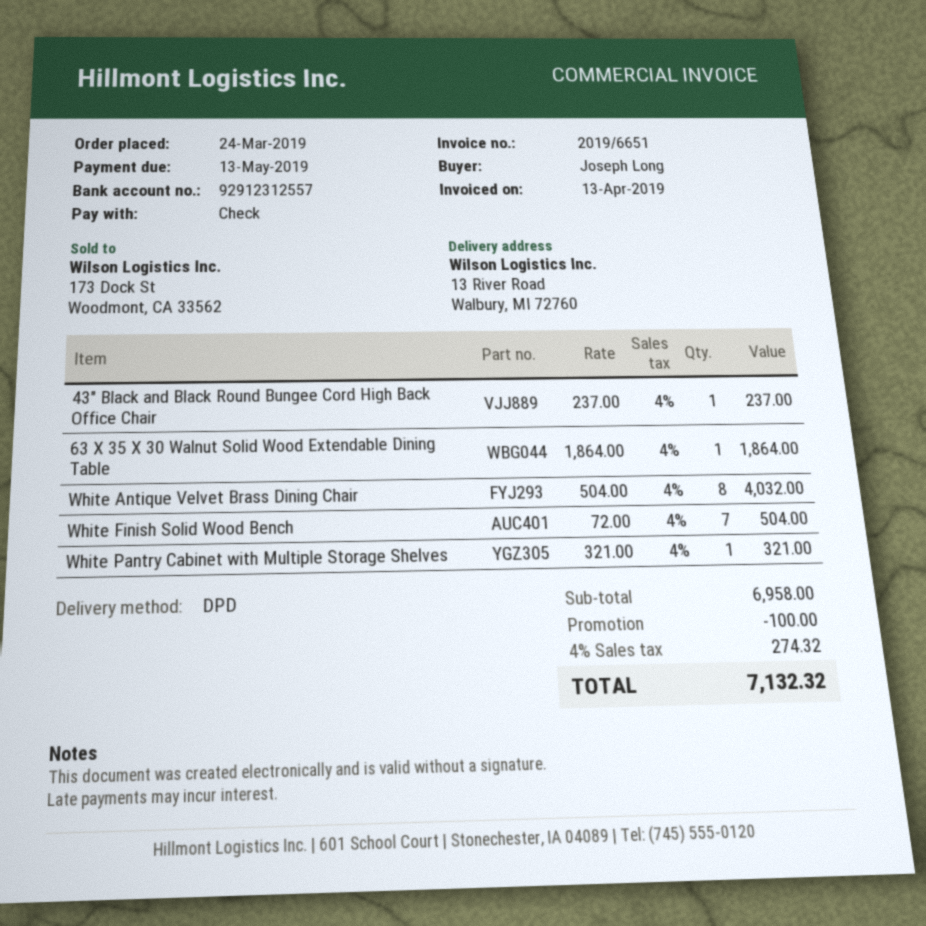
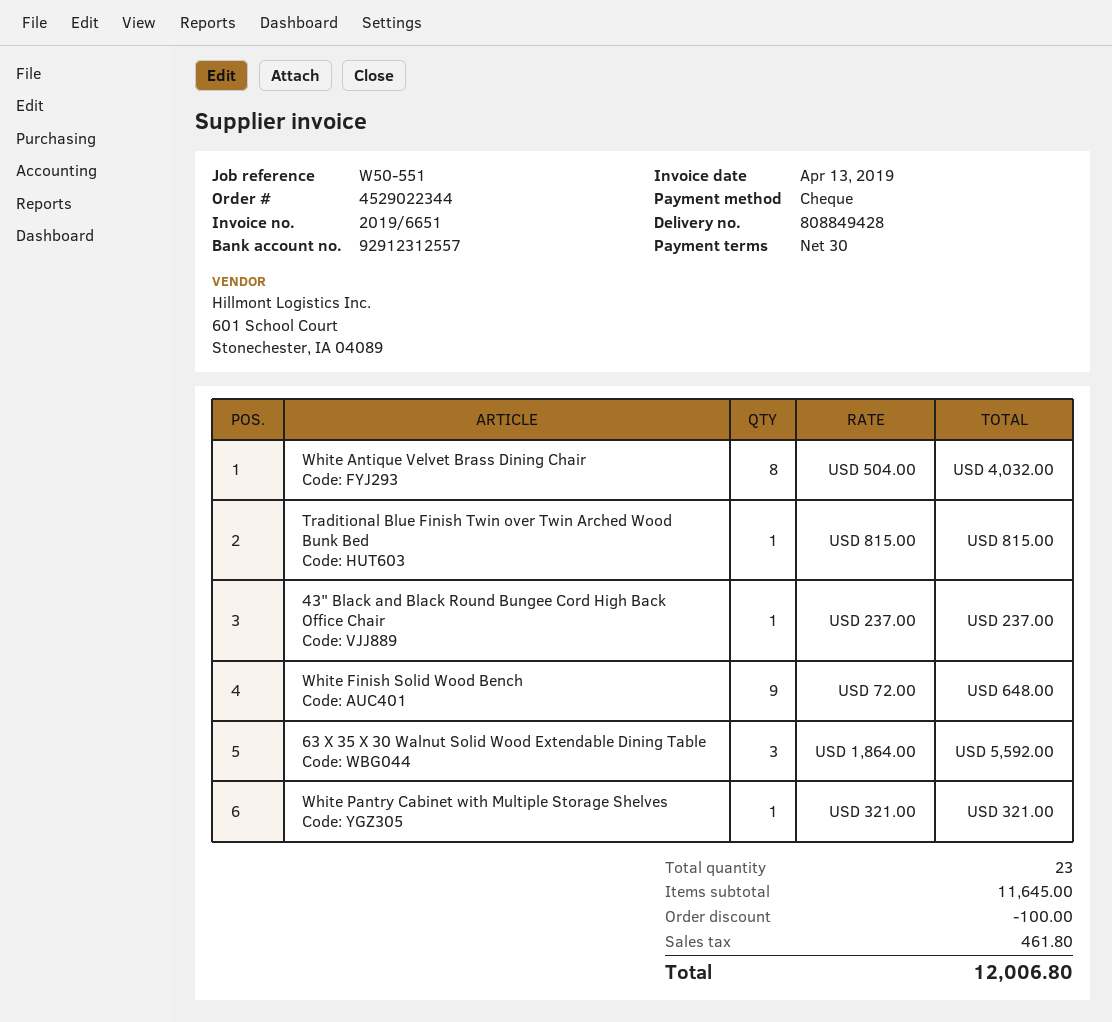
63 X 35 X 30 Walnut Solid Wood Extendable Dining Table: 1 x 1864.00 = 1864.00 -> 3 x 1864.00 = 5592.00
White Finish Solid Wood Bench: 7 x 72.00 = 504.00 -> 9 x 72.00 = 648.00
Traditional Blue Finish Twin over Twin Arched Wood Bunk Bed: none -> 1 x 815.00 = 815.00
subtotal: 6958.00 -> 11645.00
tax: 274.32 -> 461.80
total: 7132.32 -> 12006.80

